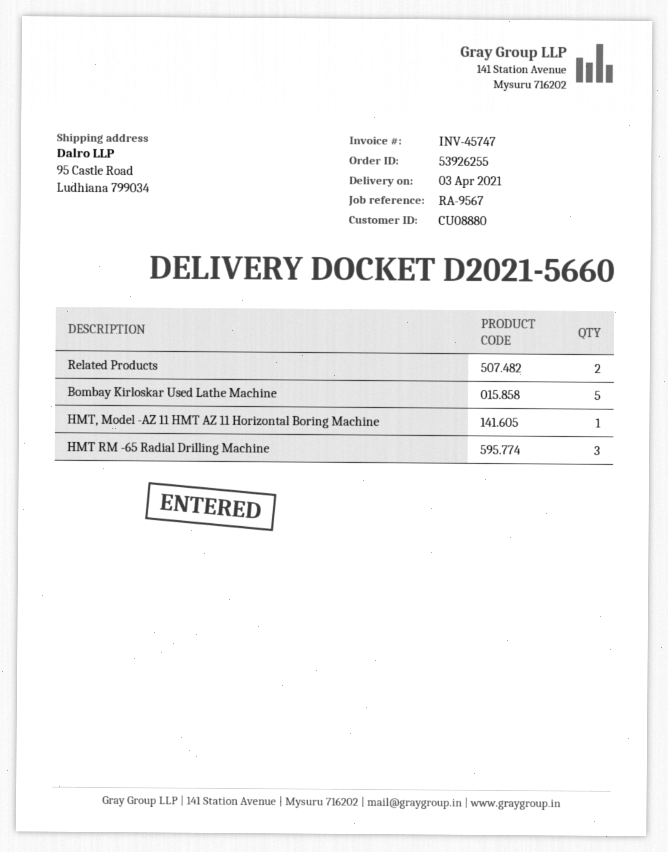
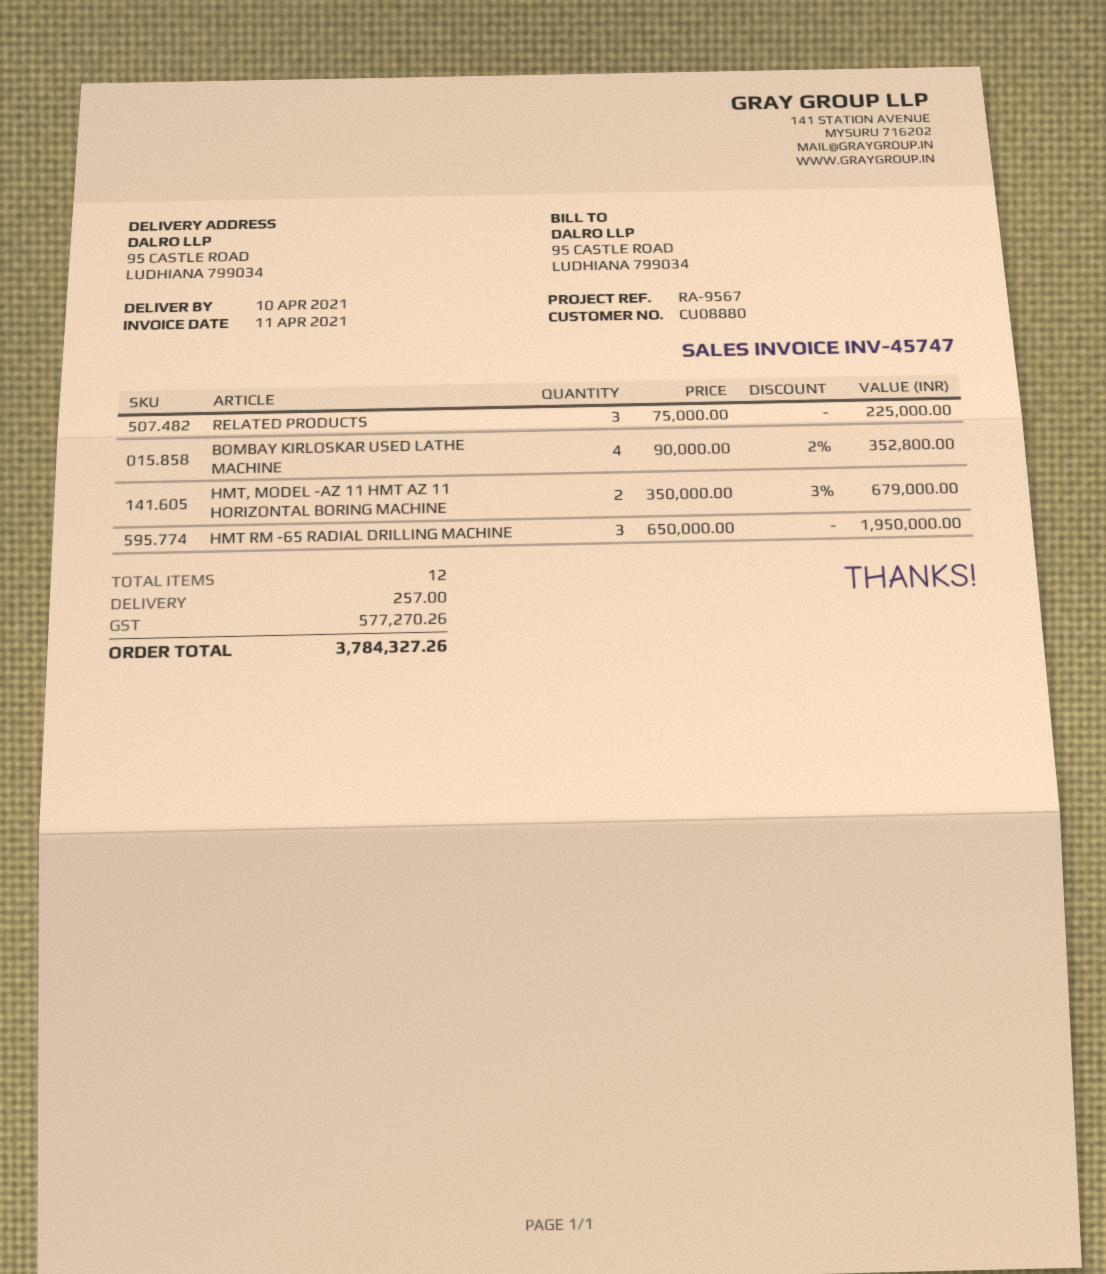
delivery date: 2021-04-03 -> 2021-04-10
Related Products: 2 -> 3
Bombay Kirloskar Used Lathe Machine: 5 -> 4
HMT, Model -AZ 11 HMT AZ 11 Horizontal Boring Machine: 1 -> 2

